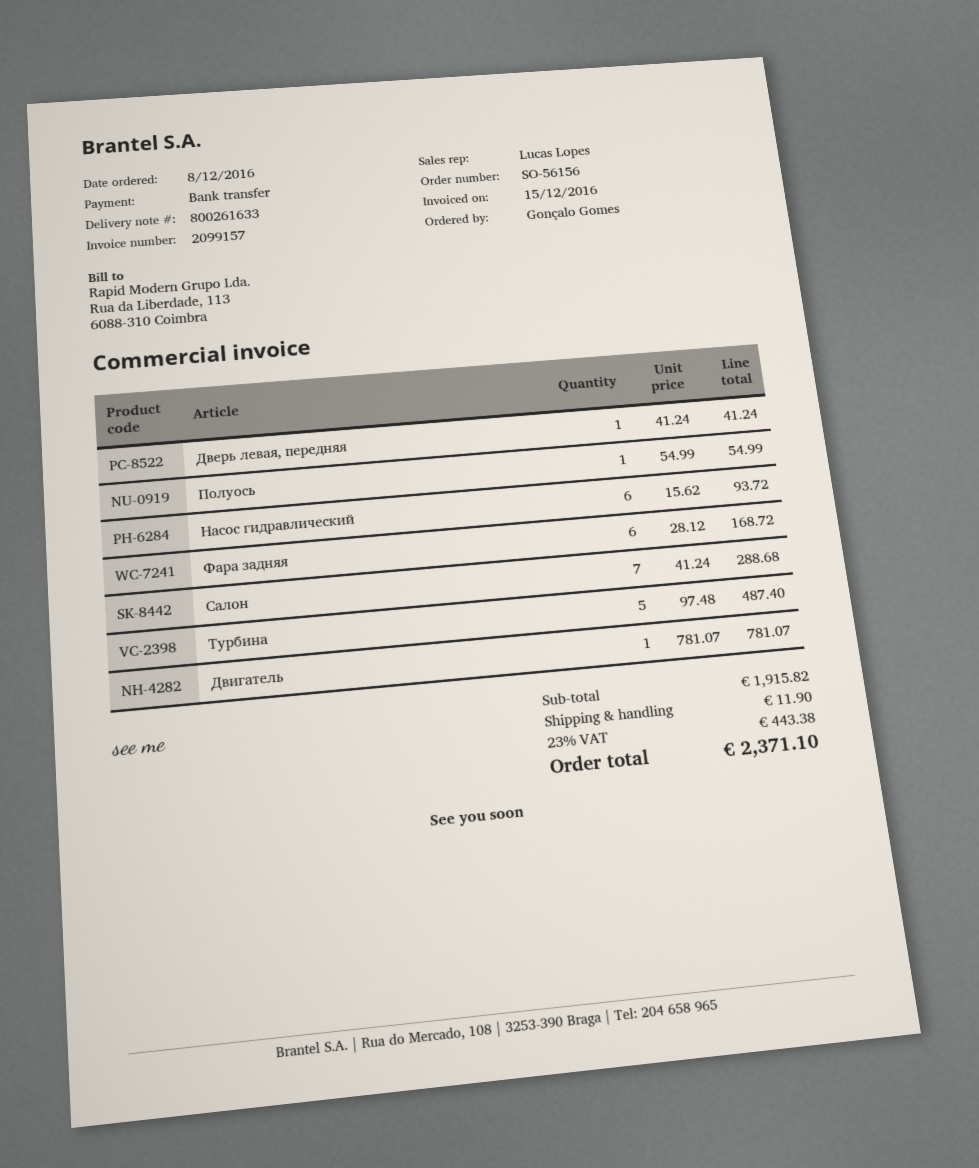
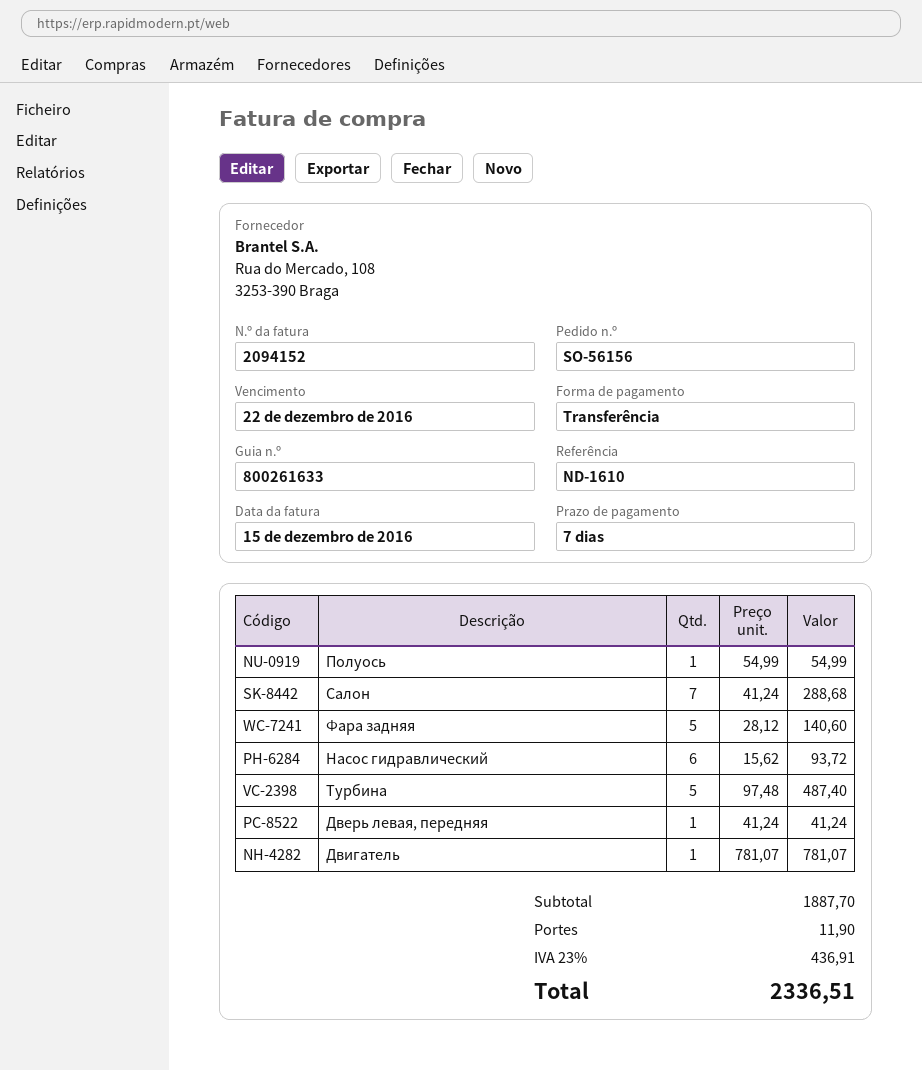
invoice number: 2099157 -> 2094152
Фара задняя: 6 x 28.12 = 168.72 -> 5 x 28.12 = 140.60
subtotal: 1915.82 -> 1887.70
tax: 23% = 443.38 -> 23% = 436.91
total: 2371.10 -> 2336.51

